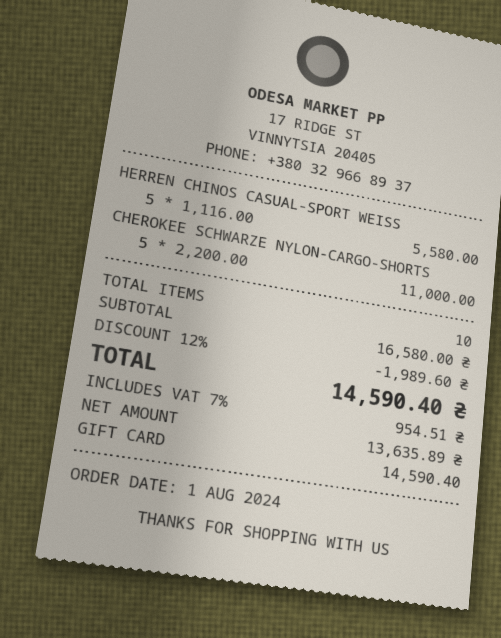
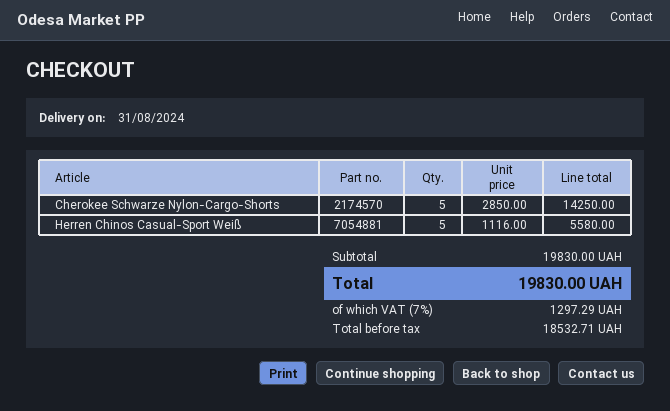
CHEROKEE SCHWARZE NYLON-CARGO-SHORTS: 5 x 2200.00 = 11000.00 -> 5 x 2850.00 = 14250.00
subtotal: 16580.00 -> 19830.00
discount: 12% = 1989.60 -> none
net: 13635.89 -> 18532.71
tax: 7% = 954.51 -> 7% = 1297.29
total: 14590.40 -> 19830.00

